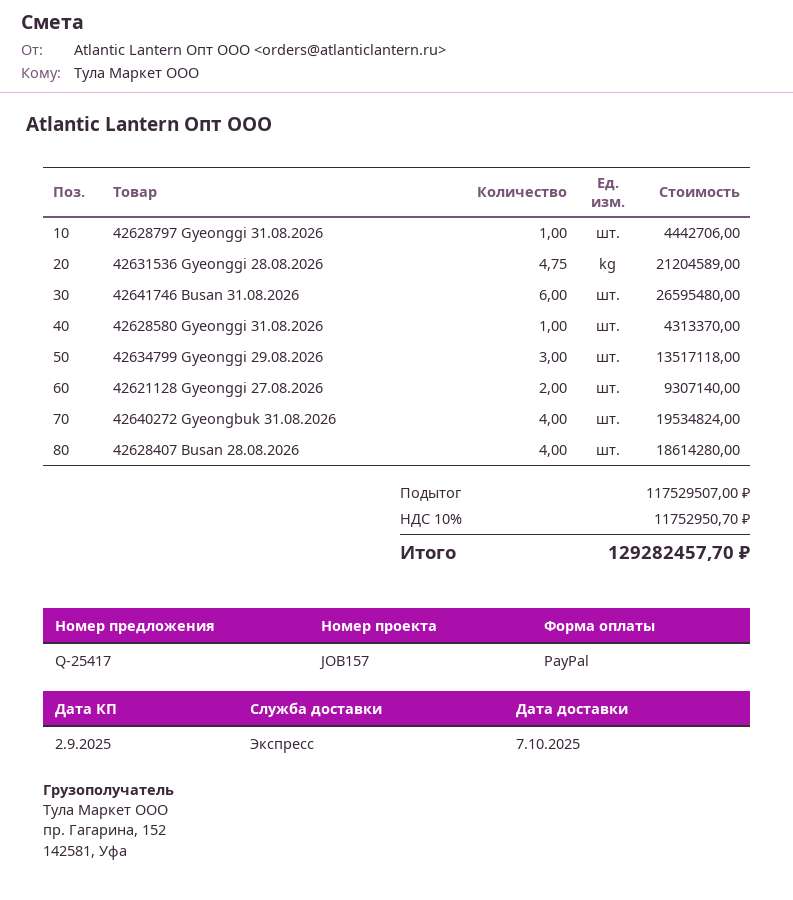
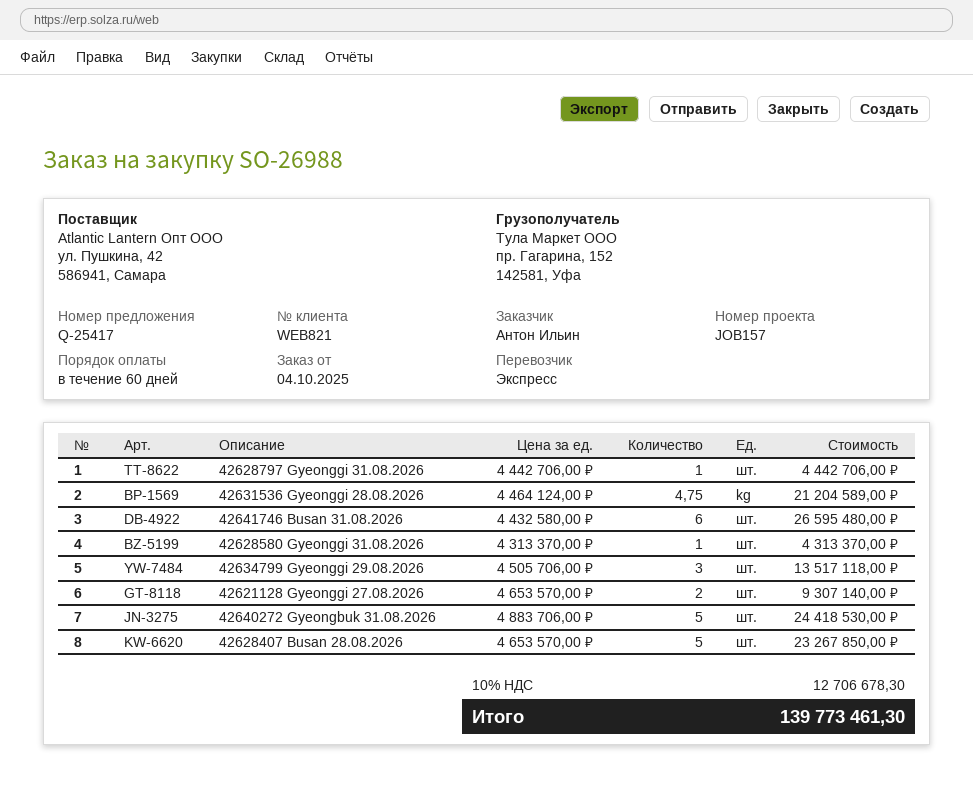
42640272 Gyeongbuk 31.08.2026: 4 for 19534824.00 -> 5 for 24418530.00
42628407 Busan 28.08.2026: 4 for 18614280.00 -> 5 for 23267850.00
tax: 10% = 11752950.70 -> 10% = 12706678.30
total: 129282457.70 -> 139773461.30

